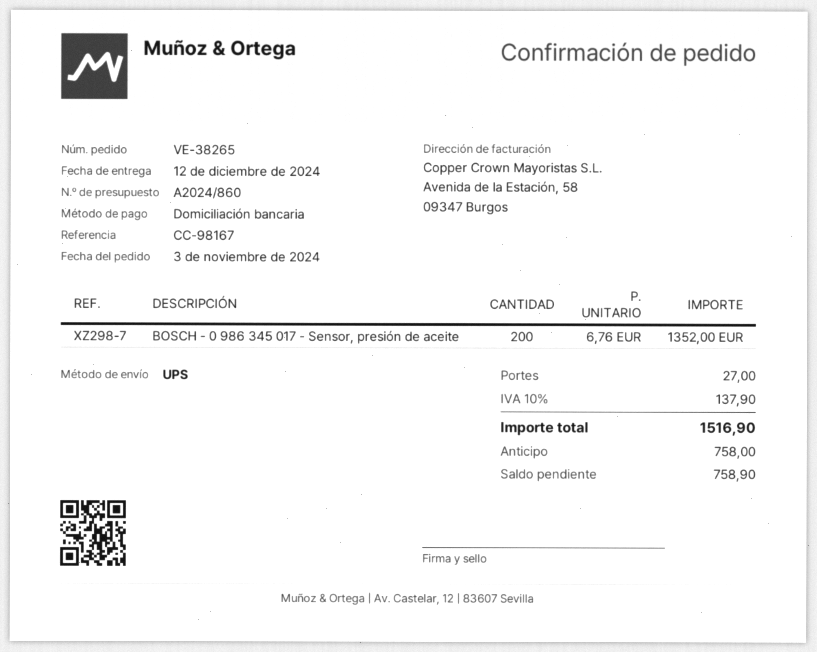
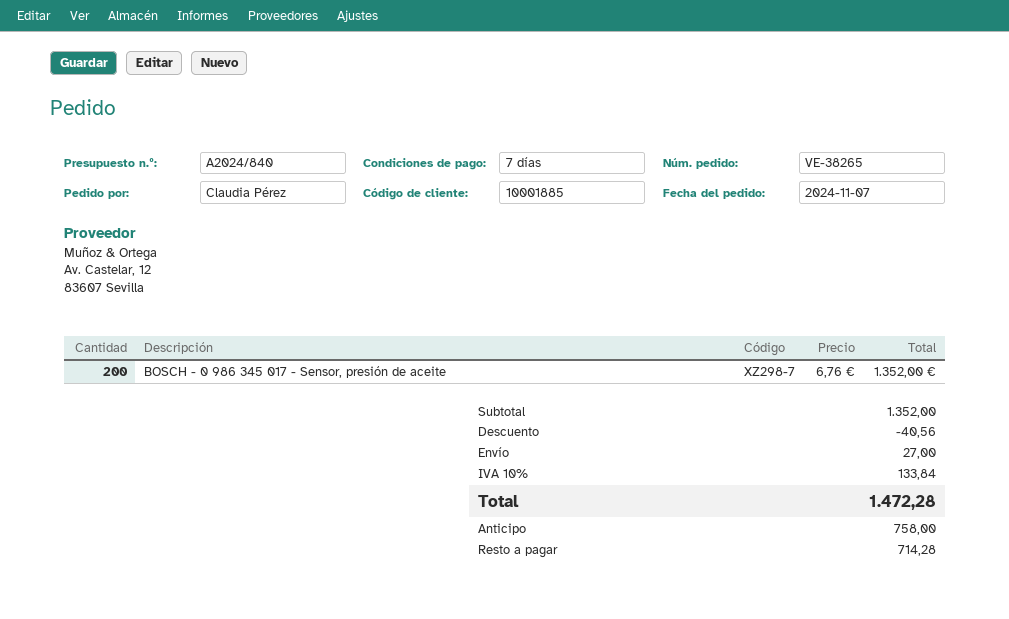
quote number: A2024/860 -> A2024/840
order date: 2024-11-03 -> 2024-11-07
discount: none -> 40.56
tax: 10% = 137.90 -> 10% = 133.84
total: 1516.90 -> 1472.28
balance: 758.90 -> 714.28

